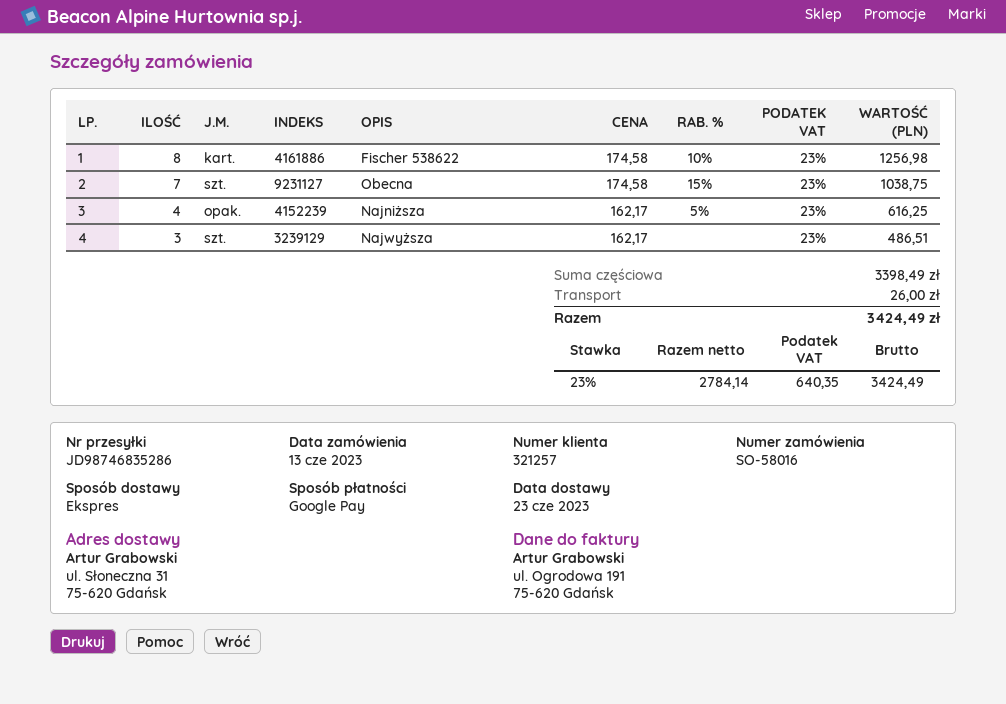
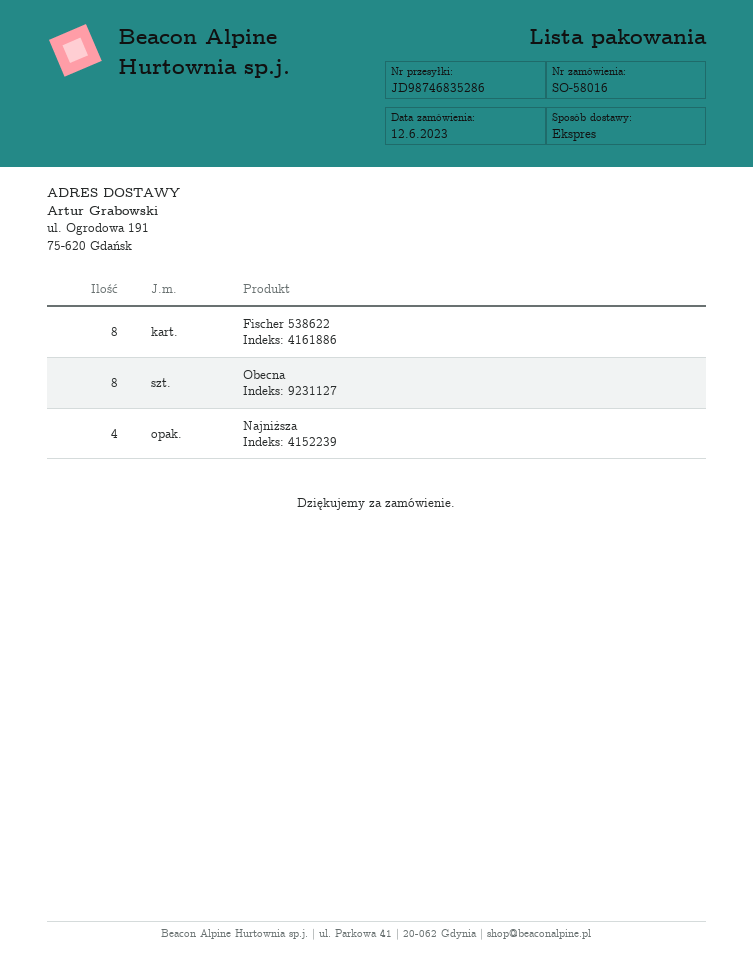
order date: 2023-06-13 -> 2023-06-12
ship to: ul. Słoneczna 31, 75-620 Gdańsk -> ul. Ogrodowa 191, 75-620 Gdańsk
Obecna: 7 -> 8
Najwyższa: 3 -> none

